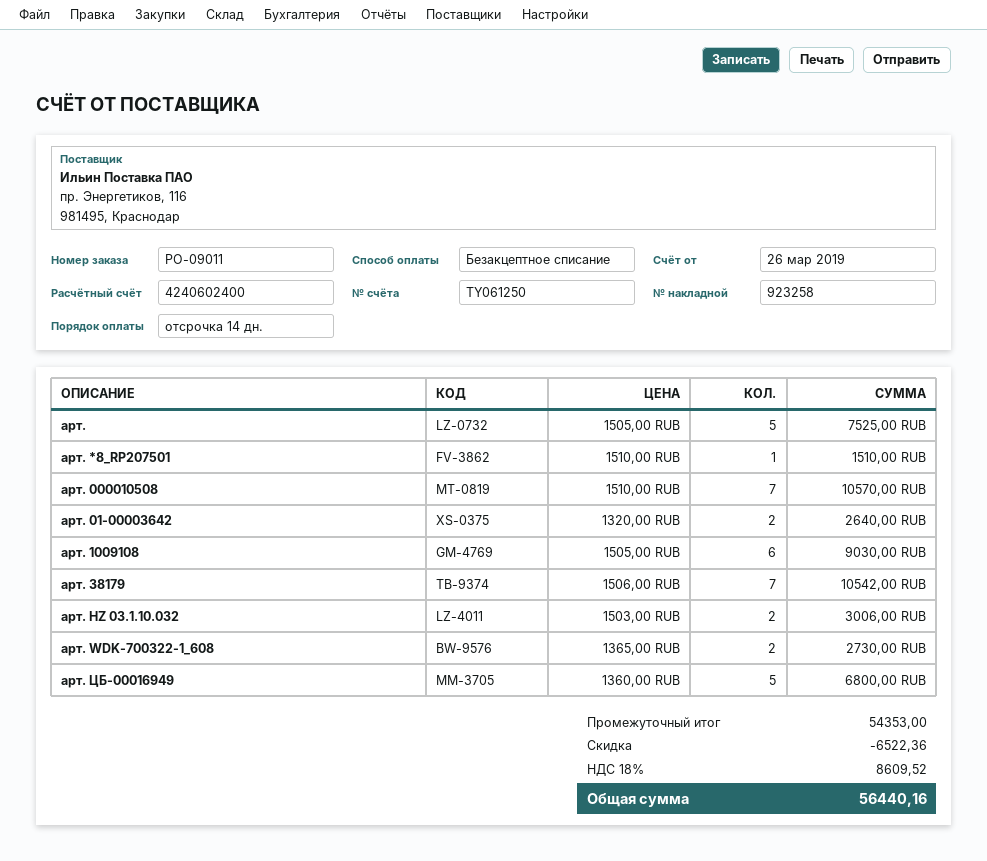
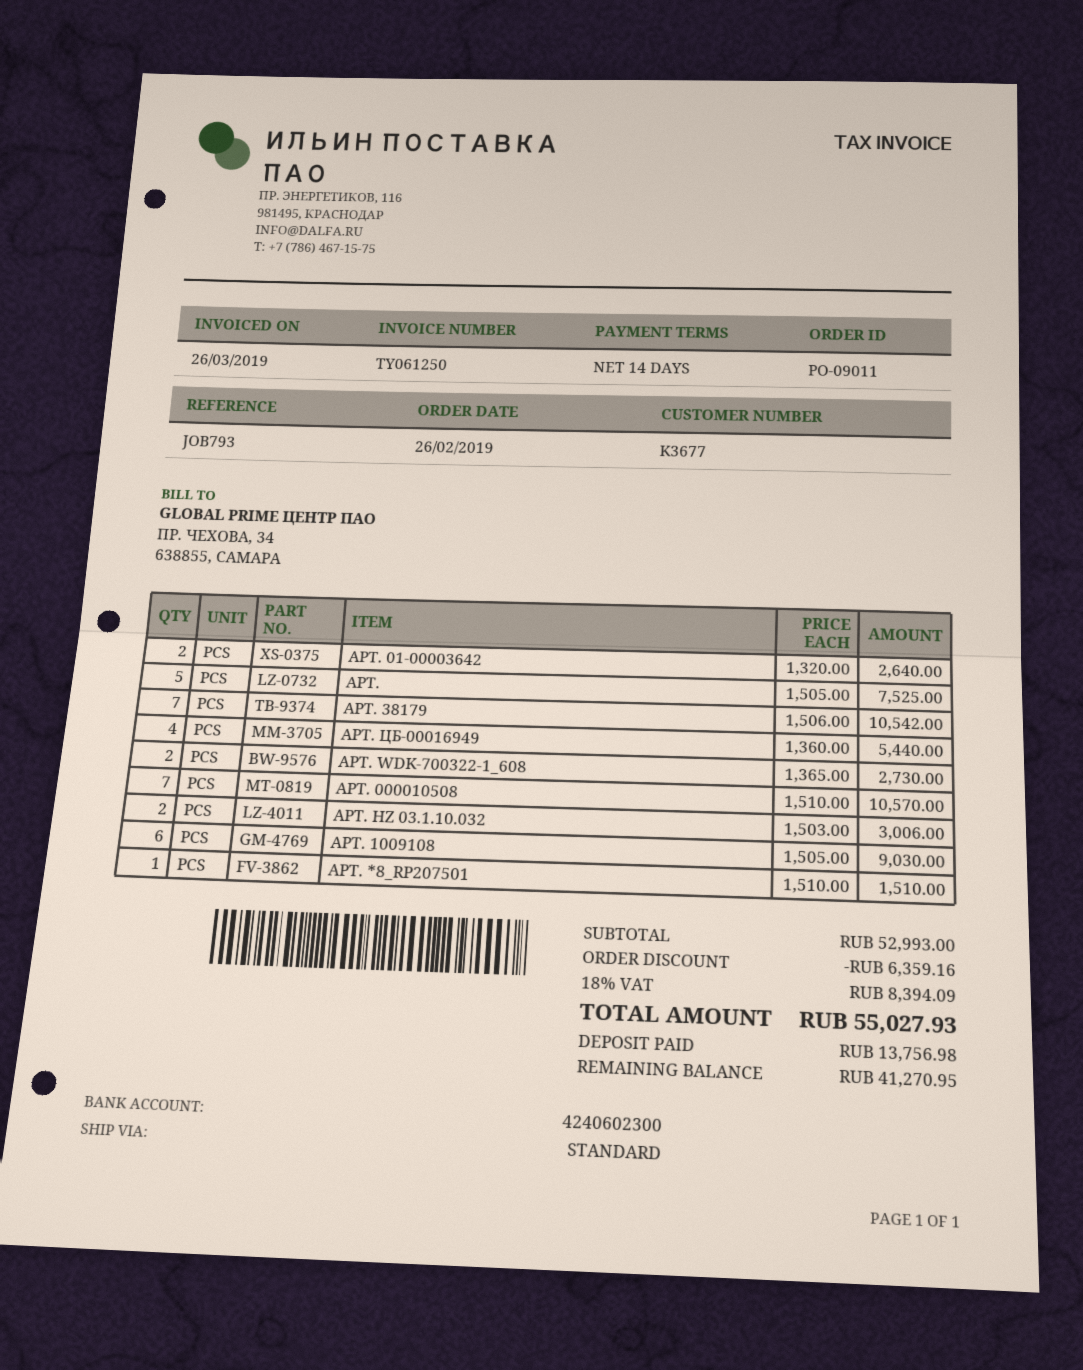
bank account: 4240602400 -> 4240602300
арт. ЦБ-00016949: 5 x 1360.00 = 6800.00 -> 4 x 1360.00 = 5440.00
subtotal: 54353.00 -> 52993.00
discount: 6522.36 -> 6359.16
tax: 18% = 8609.52 -> 18% = 8394.09
total: 56440.16 -> 55027.93

